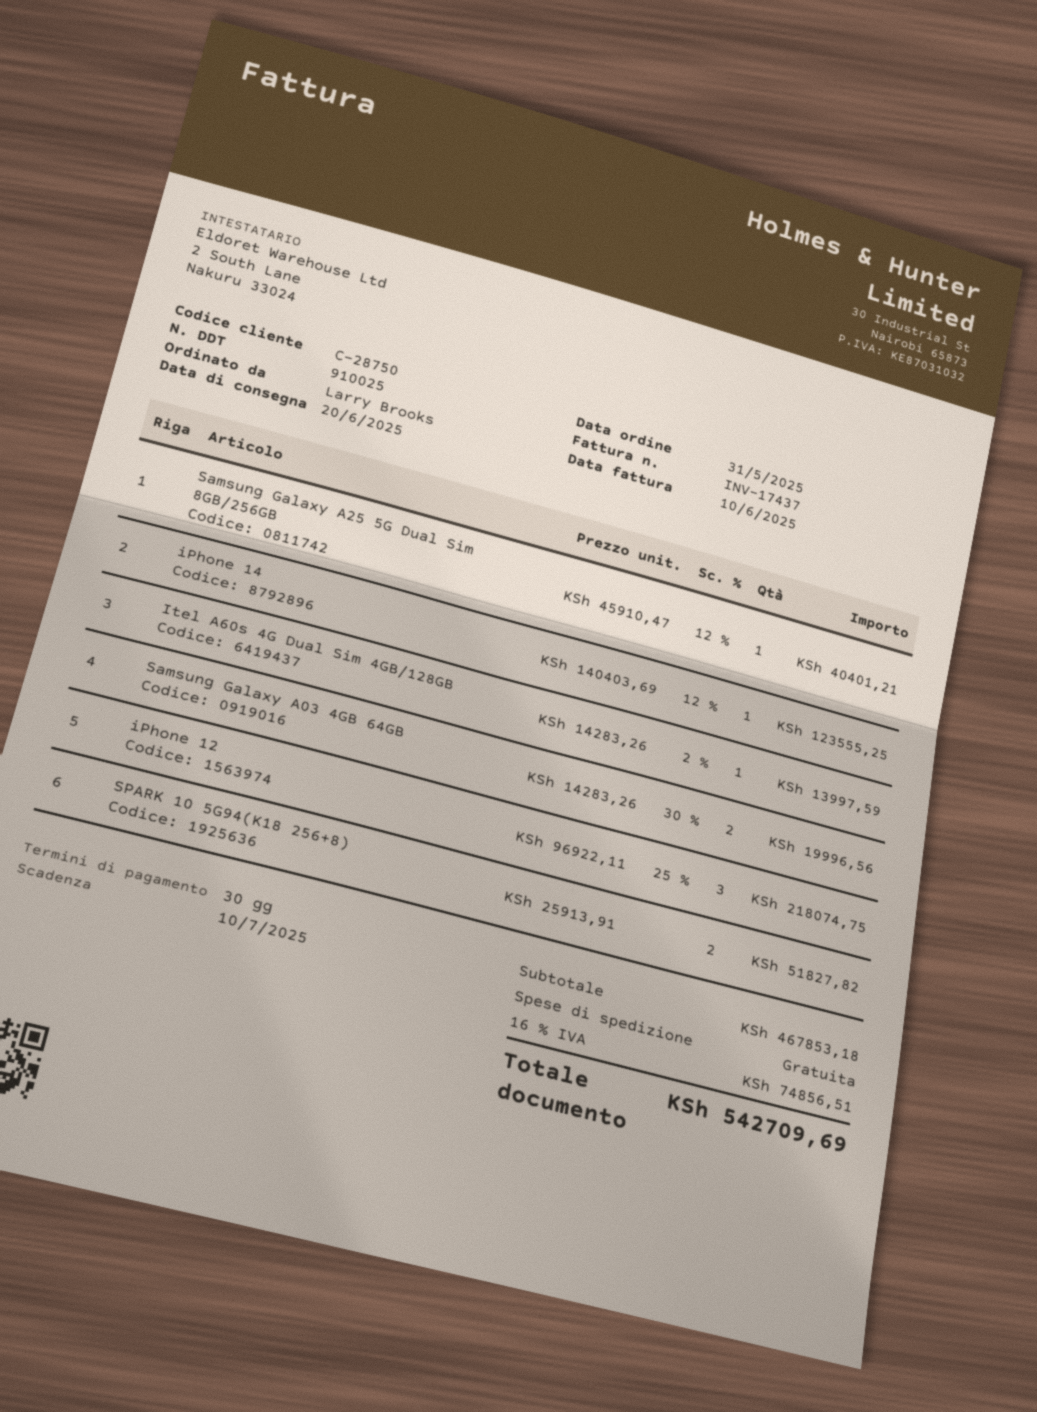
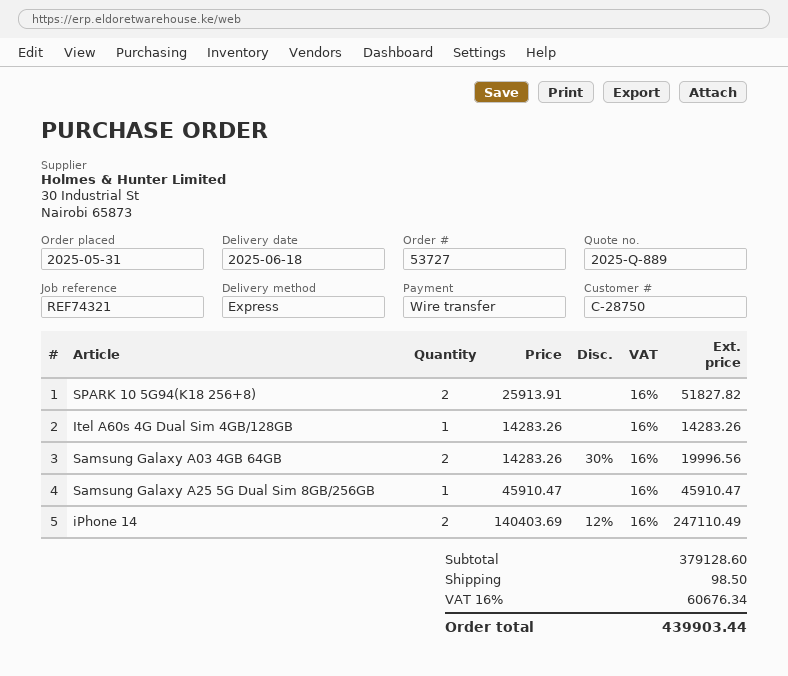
delivery date: 2025-06-20 -> 2025-06-18
Samsung Galaxy A25 5G Dual Sim 8GB/256GB: 1 x 45910.47 - 12% = 40401.21 -> 1 x 45910.47 = 45910.47
iPhone 14: 1 x 140403.69 - 12% = 123555.25 -> 2 x 140403.69 - 12% = 247110.49
Itel A60s 4G Dual Sim 4GB/128GB: 1 x 14283.26 - 2% = 13997.59 -> 1 x 14283.26 = 14283.26
iPhone 12: 3 x 96922.11 - 25% = 218074.75 -> none
subtotal: 467853.18 -> 379128.60
shipping: 0.00 -> 98.50
tax: 16% = 74856.51 -> 16% = 60676.34
total: 542709.69 -> 439903.44

